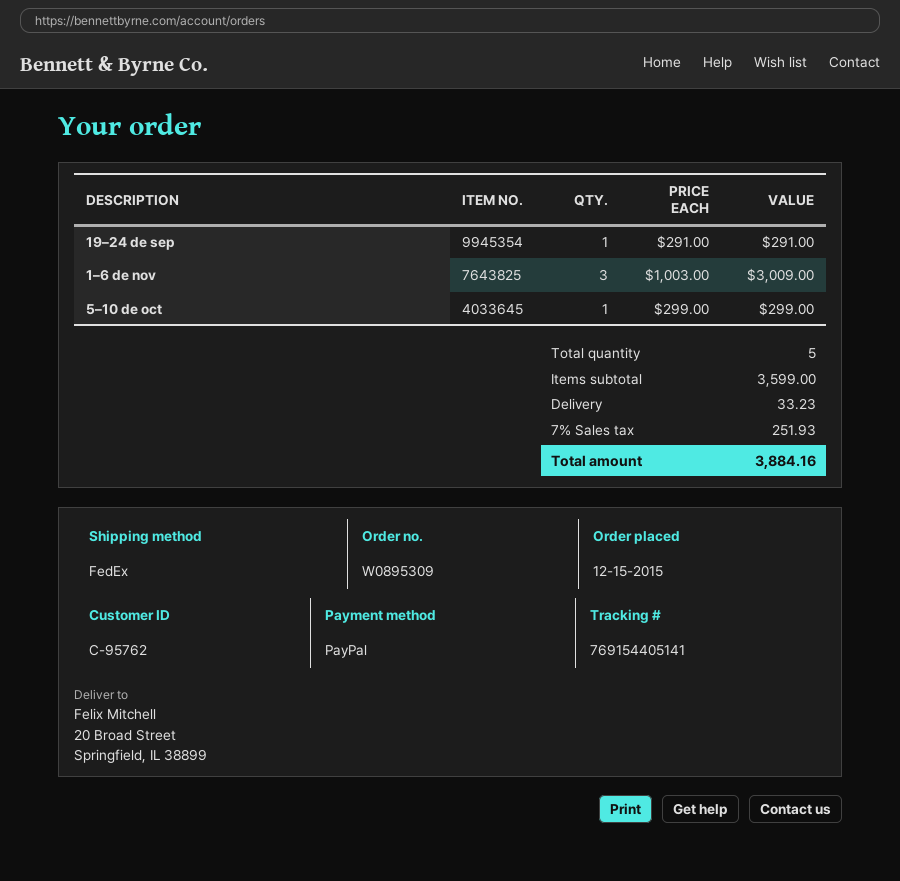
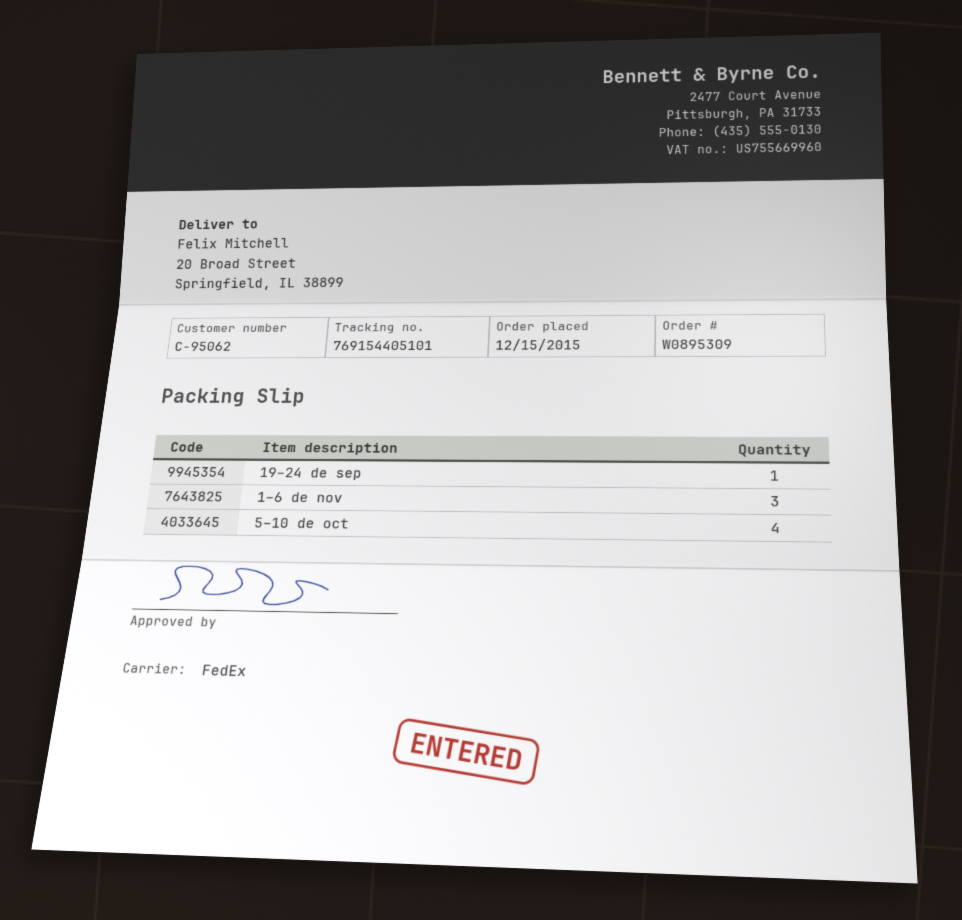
customer number: C-95762 -> C-95062
tracking number: 769154405141 -> 769154405101
5–10 de oct: 1 -> 4

